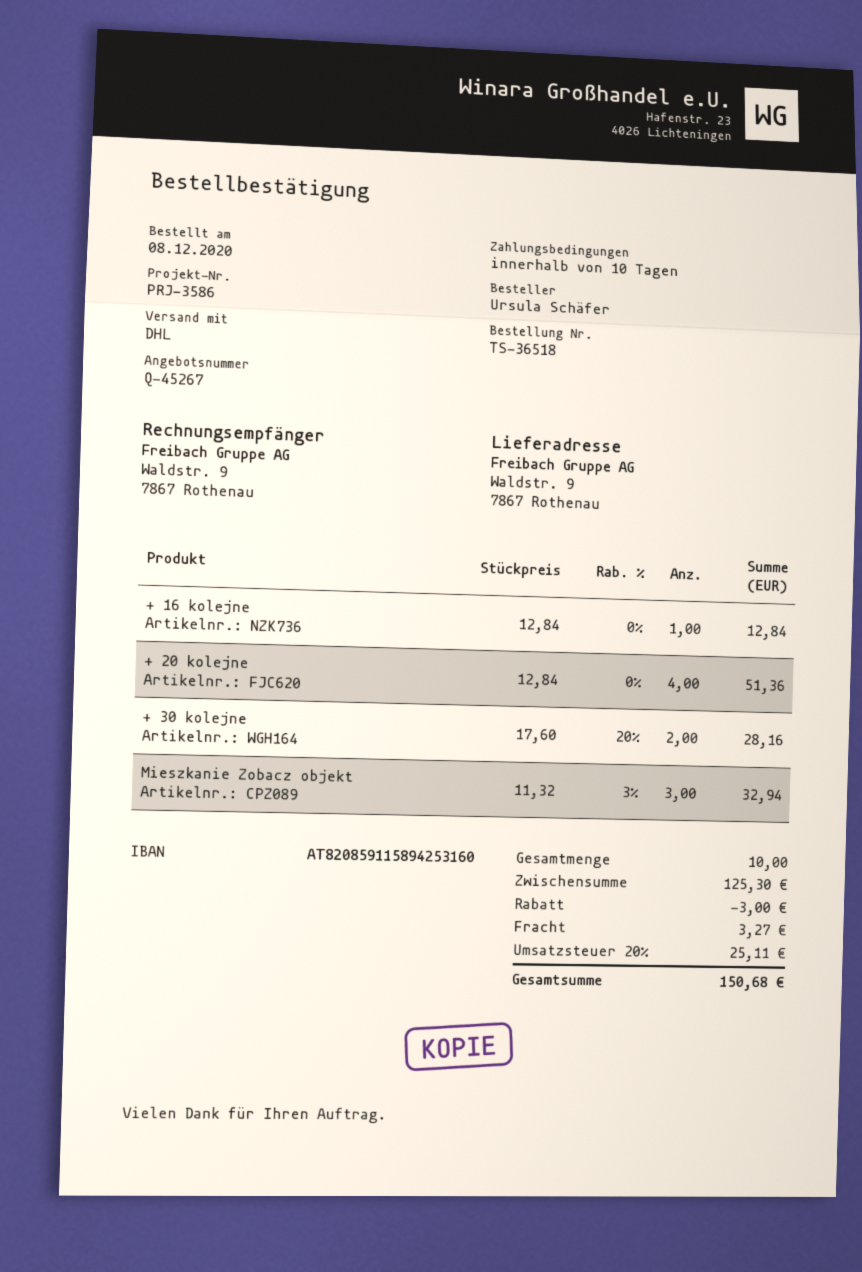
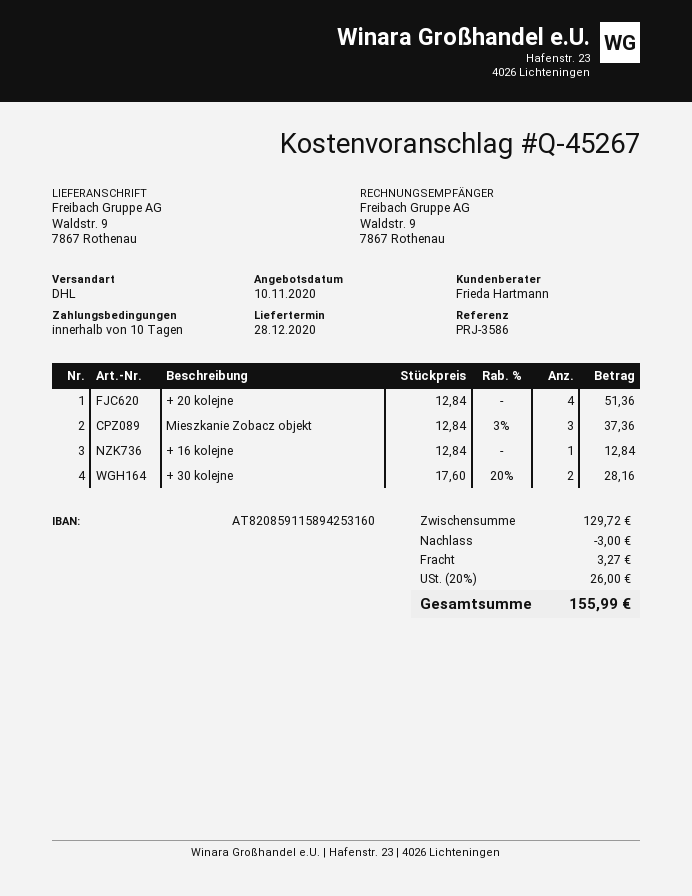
Mieszkanie Zobacz objekt: 3 x 11.32 - 3% = 32.94 -> 3 x 12.84 - 3% = 37.36
subtotal: 125.30 -> 129.72
tax: 20% = 25.11 -> 20% = 26.00
total: 150.68 -> 155.99

